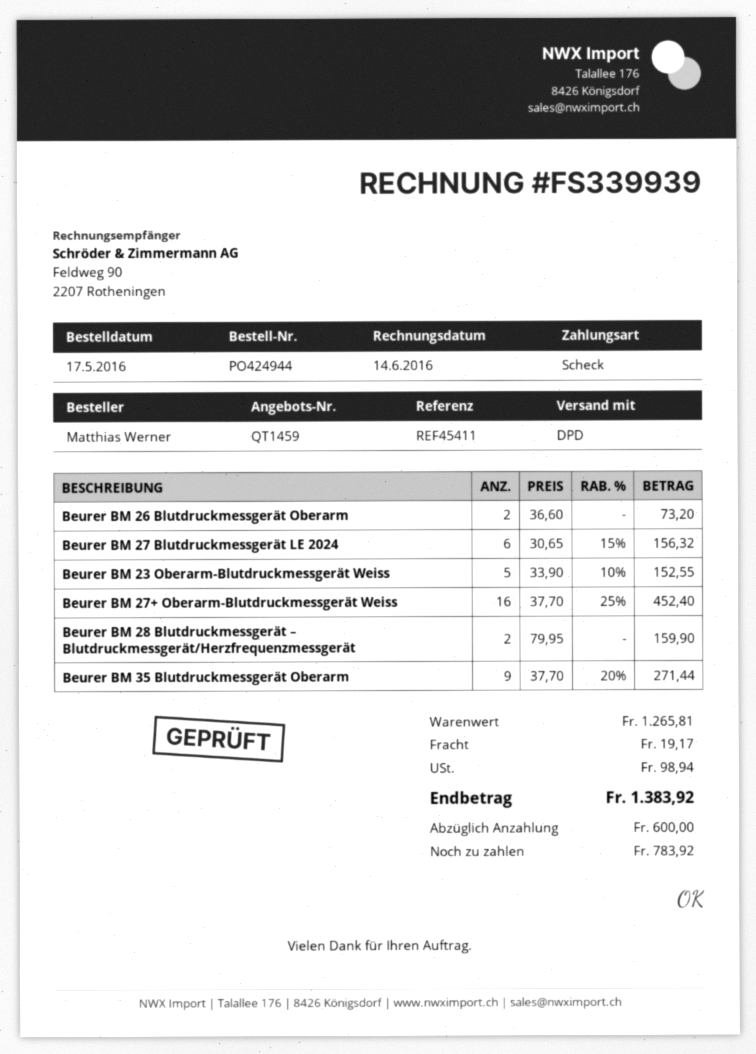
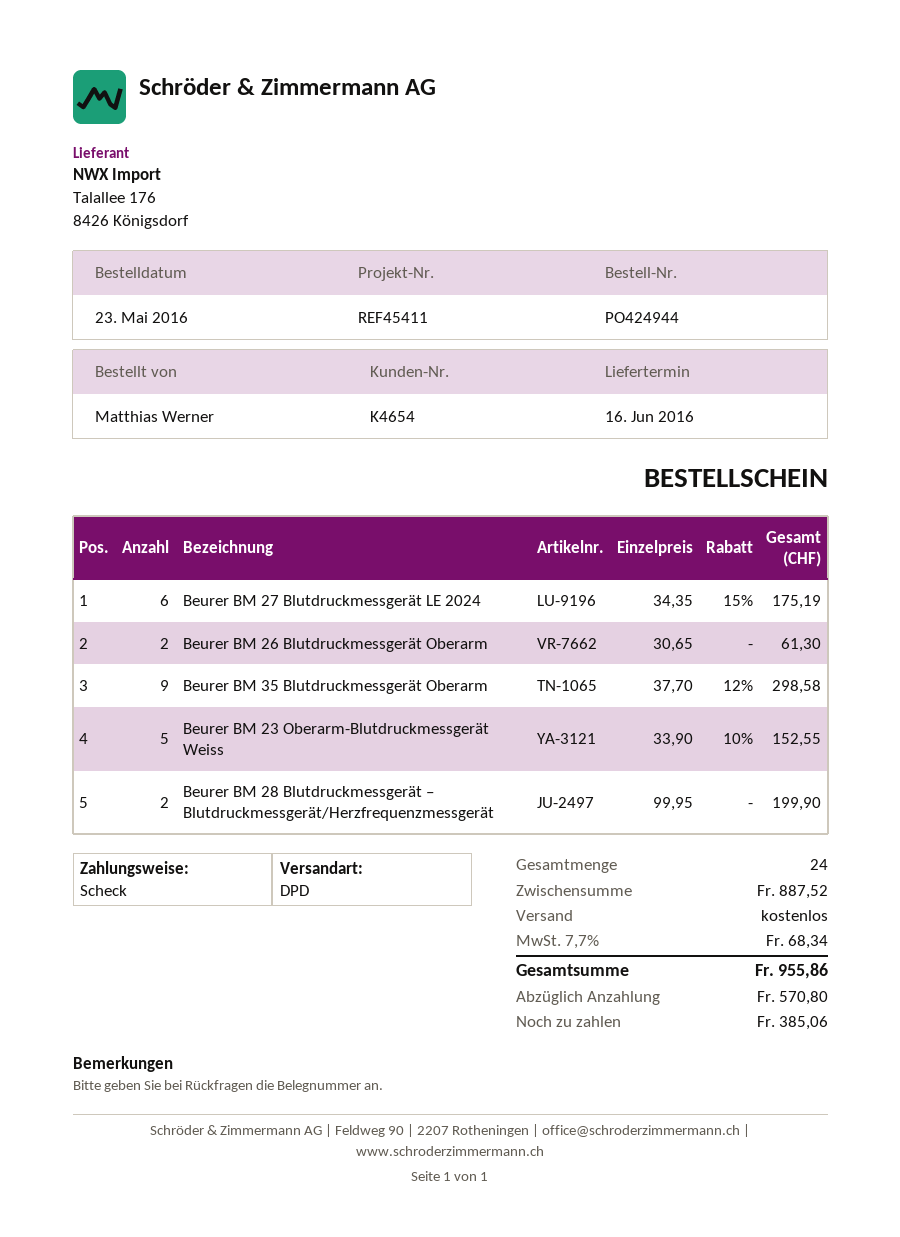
order date: 2016-05-17 -> 2016-05-23
Beurer BM 26 Blutdruckmessgerät Oberarm: 2 x 36.60 = 73.20 -> 2 x 30.65 = 61.30
Beurer BM 27 Blutdruckmessgerät LE 2024: 6 x 30.65 - 15% = 156.32 -> 6 x 34.35 - 15% = 175.19
Beurer BM 27+ Oberarm-Blutdruckmessgerät Weiss: 16 x 37.70 - 25% = 452.40 -> none
Beurer BM 28 Blutdruckmessgerät – Blutdruckmessgerät/Herzfrequenzmessgerät: 2 x 79.95 = 159.90 -> 2 x 99.95 = 199.90
Beurer BM 35 Blutdruckmessgerät Oberarm: 9 x 37.70 - 20% = 271.44 -> 9 x 37.70 - 12% = 298.58
subtotal: 1265.81 -> 887.52
shipping: 19.17 -> 0.00
tax: 98.94 -> 68.34
total: 1383.92 -> 955.86
deposit: 600.00 -> 570.80
balance: 783.92 -> 385.06

